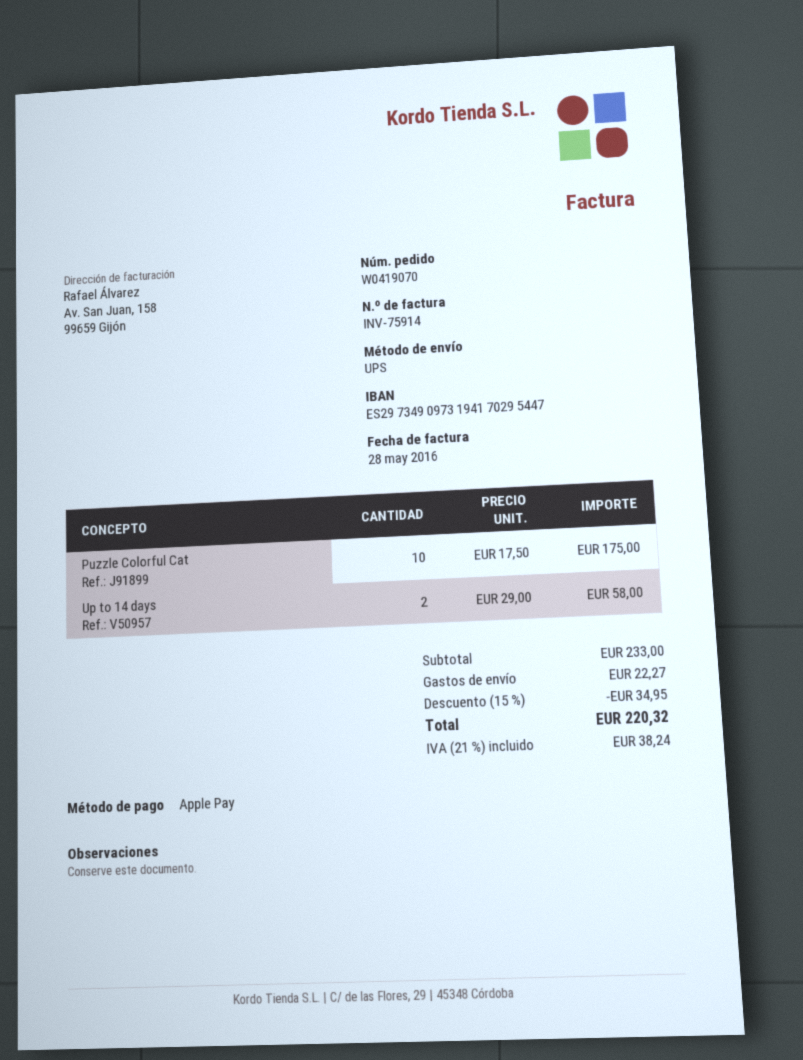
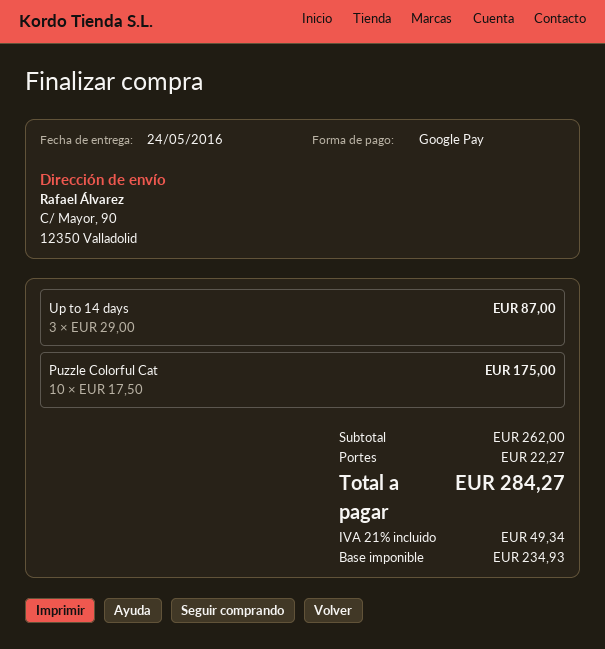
payment method: Apple Pay -> Google Pay
Up to 14 days: 2 x 29.00 = 58.00 -> 3 x 29.00 = 87.00
subtotal: 233.00 -> 262.00
discount: 15% = 34.95 -> none
tax: 21% = 38.24 -> 21% = 49.34
total: 220.32 -> 284.27

